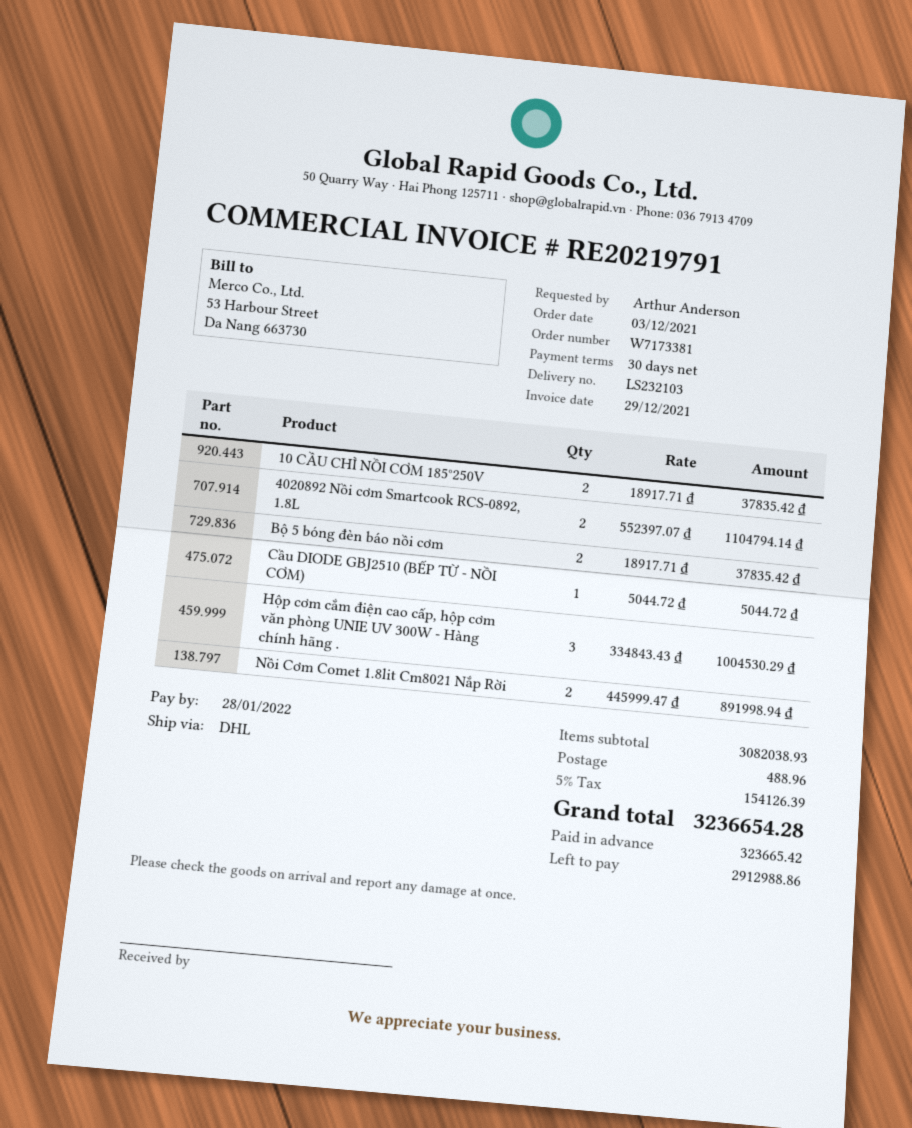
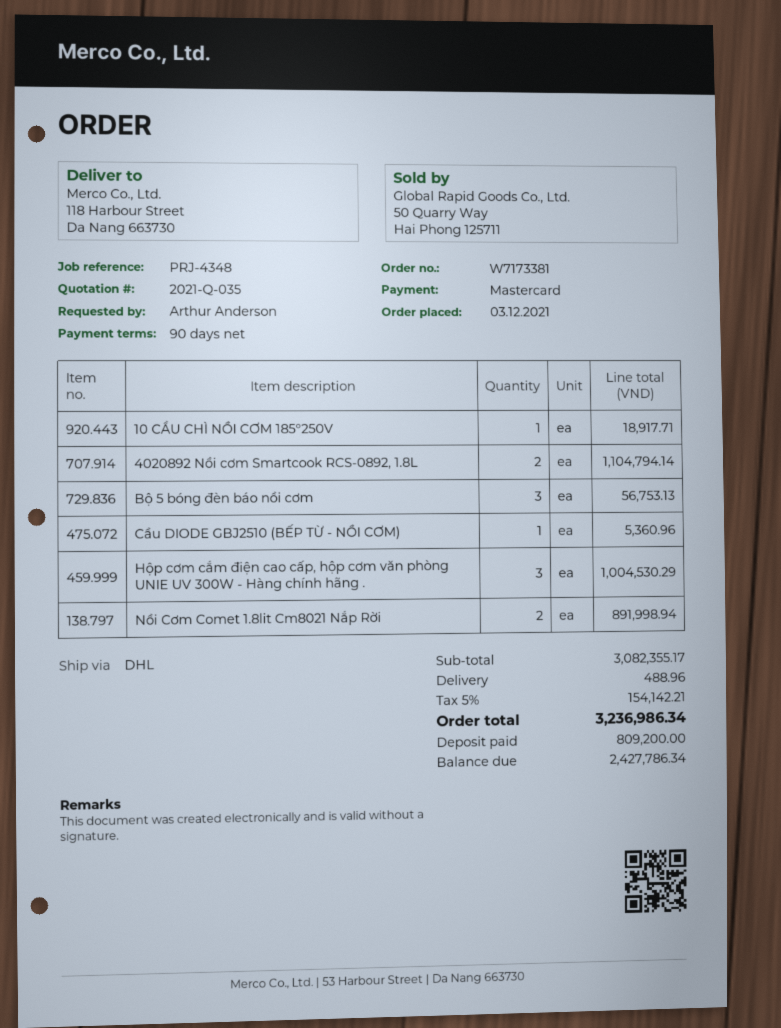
payment terms: 30 days -> 90 days
10 CẦU CHÌ NỒI CƠM 185°250V: 2 for 37835.42 -> 1 for 18917.71
Bộ 5 bóng đèn báo nồi cơm: 2 for 37835.42 -> 3 for 56753.13
Cầu DIODE GBJ2510 (BẾP TỪ - NỒI CƠM): 1 for 5044.72 -> 1 for 5360.96
subtotal: 3082038.93 -> 3082355.17
tax: 5% = 154126.39 -> 5% = 154142.21
total: 3236654.28 -> 3236986.34
deposit: 323665.42 -> 809200.00
balance: 2912988.86 -> 2427786.34

